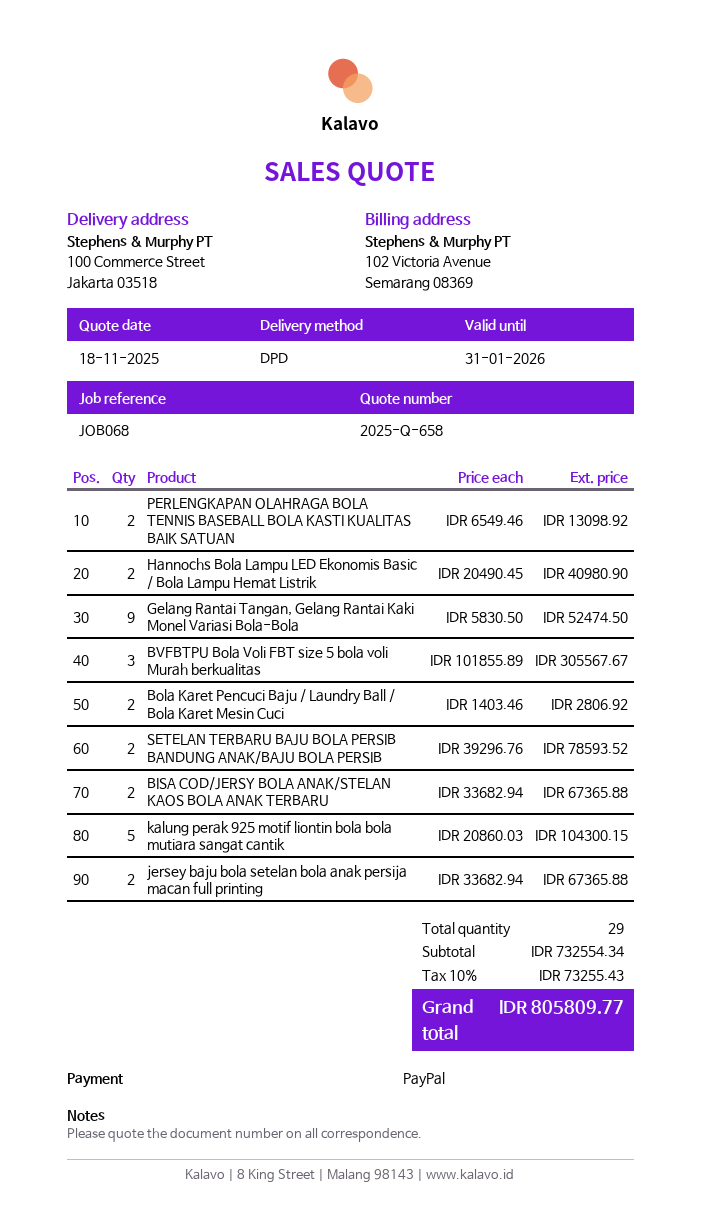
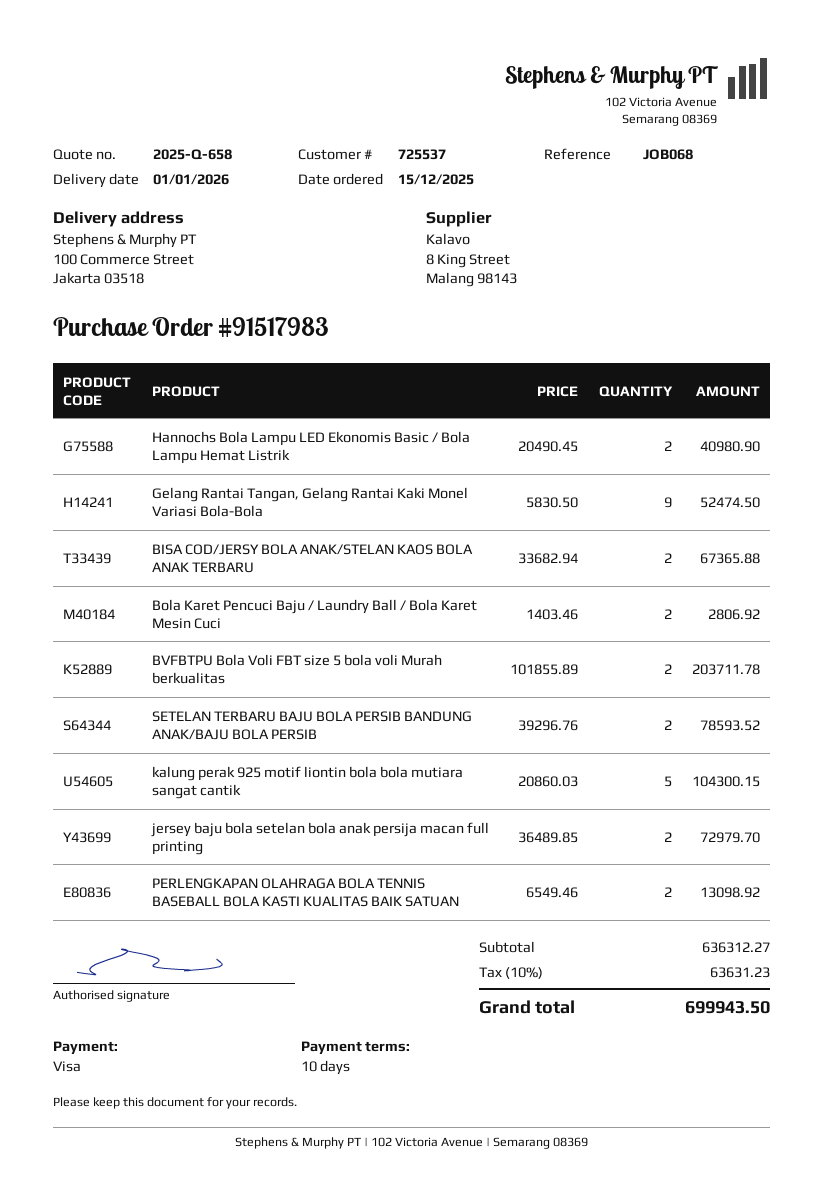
payment method: PayPal -> Visa
BVFBTPU Bola Voli FBT size 5 bola voli Murah berkualitas: 3 x 101855.89 = 305567.67 -> 2 x 101855.89 = 203711.78
jersey baju bola setelan bola anak persija macan full printing: 2 x 33682.94 = 67365.88 -> 2 x 36489.85 = 72979.70
subtotal: 732554.34 -> 636312.27
tax: 10% = 73255.43 -> 10% = 63631.23
total: 805809.77 -> 699943.50

